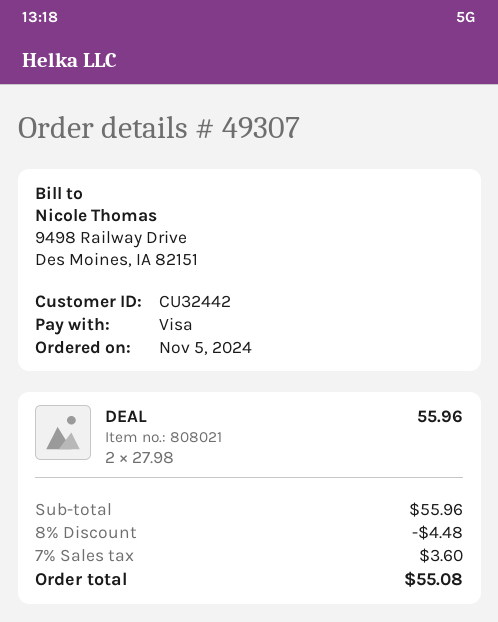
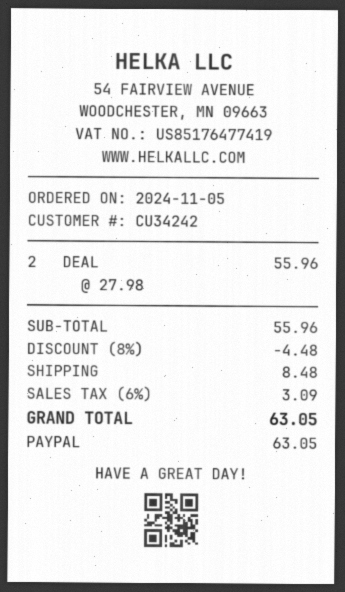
customer number: CU32442 -> CU34242
payment method: Visa -> PayPal
shipping: none -> 8.48
tax: 7% = 3.60 -> 6% = 3.09
total: 55.08 -> 63.05

